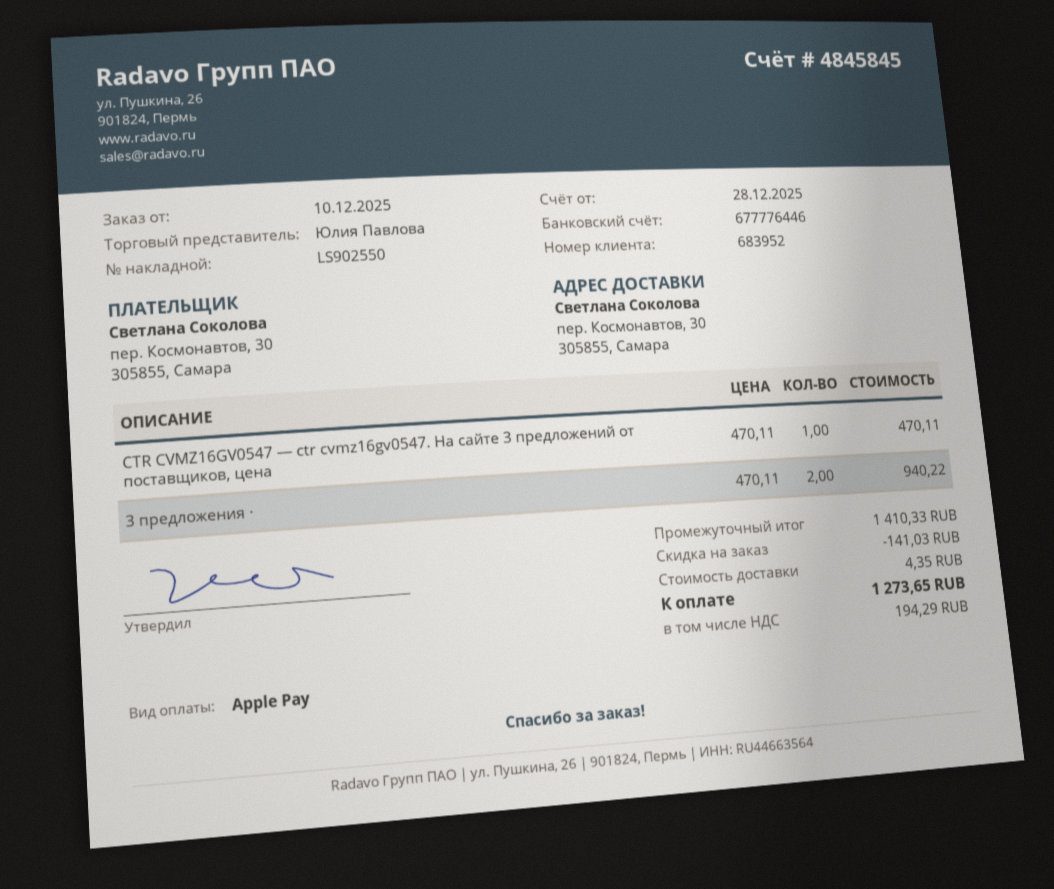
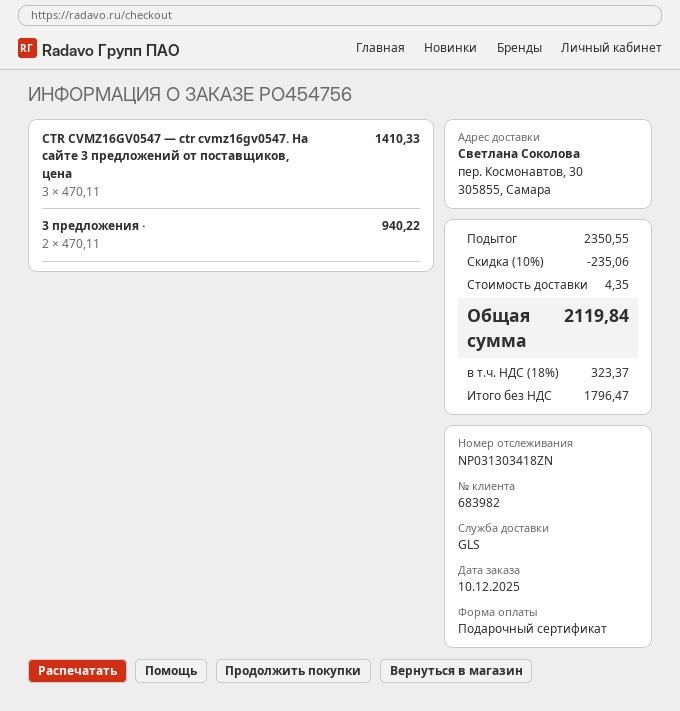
customer number: 683952 -> 683982
payment method: Apple Pay -> gift card
CTR CVMZ16GV0547 — ctr cvmz16gv0547. На сайте 3 предложений от поставщиков, цена: 1 x 470.11 = 470.11 -> 3 x 470.11 = 1410.33
subtotal: 1410.33 -> 2350.55
discount: 141.03 -> 235.06
tax: 194.29 -> 323.37
total: 1273.65 -> 2119.84

